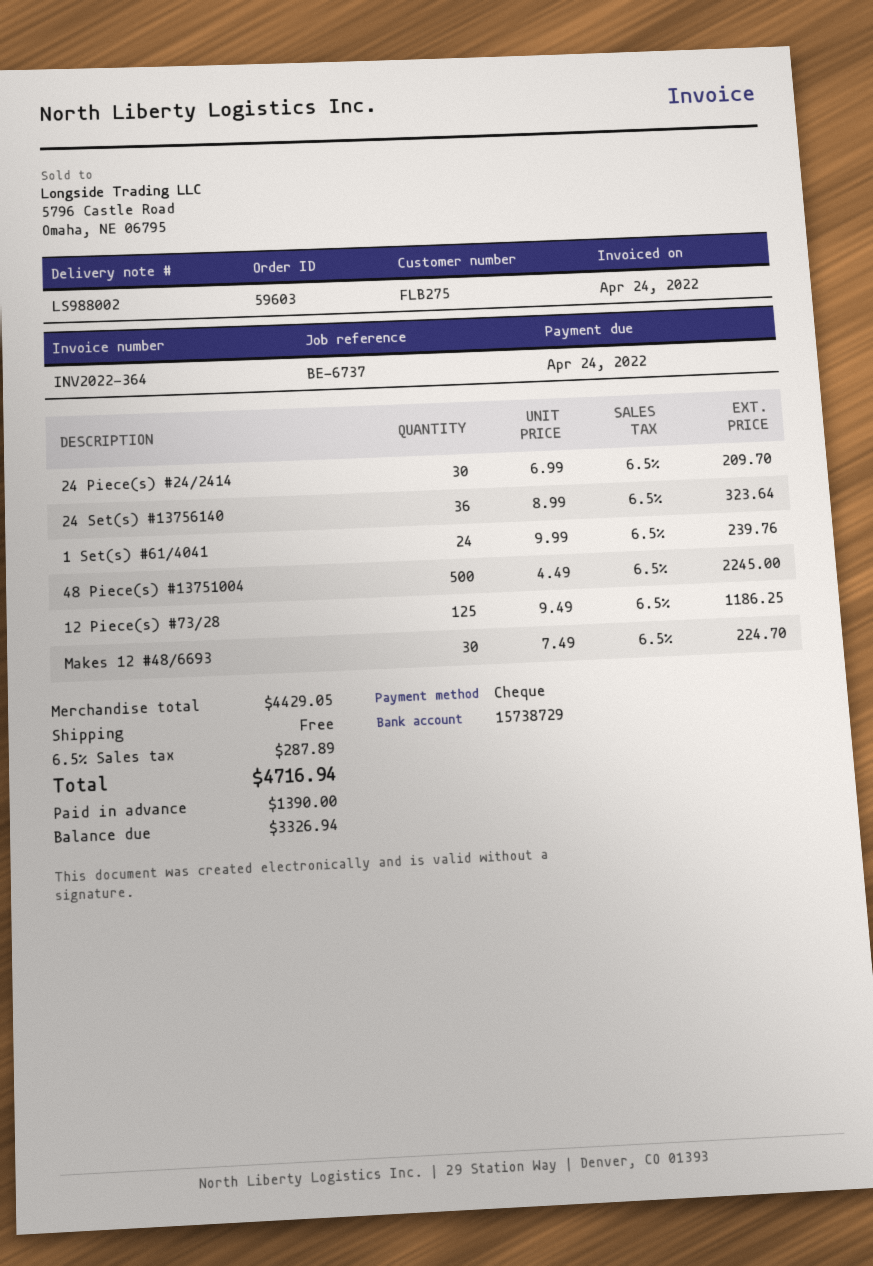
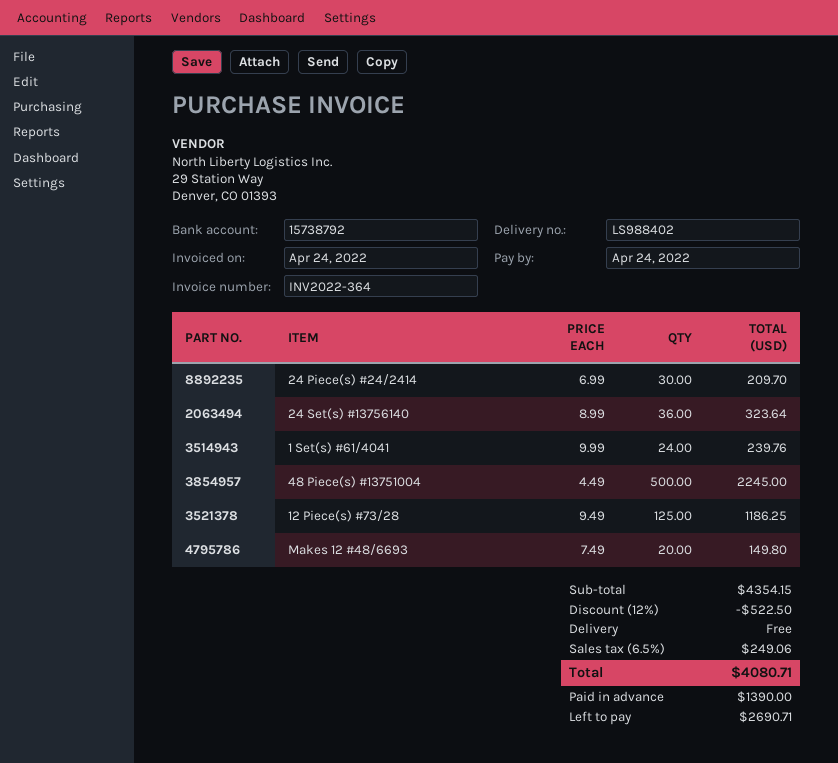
delivery note number: LS988002 -> LS988402
bank account: 15738729 -> 15738792
Makes 12 #48/6693: 30 x 7.49 = 224.70 -> 20 x 7.49 = 149.80
subtotal: 4429.05 -> 4354.15
discount: none -> 12% = 522.50
tax: 6.5% = 287.89 -> 6.5% = 249.06
total: 4716.94 -> 4080.71
balance: 3326.94 -> 2690.71

